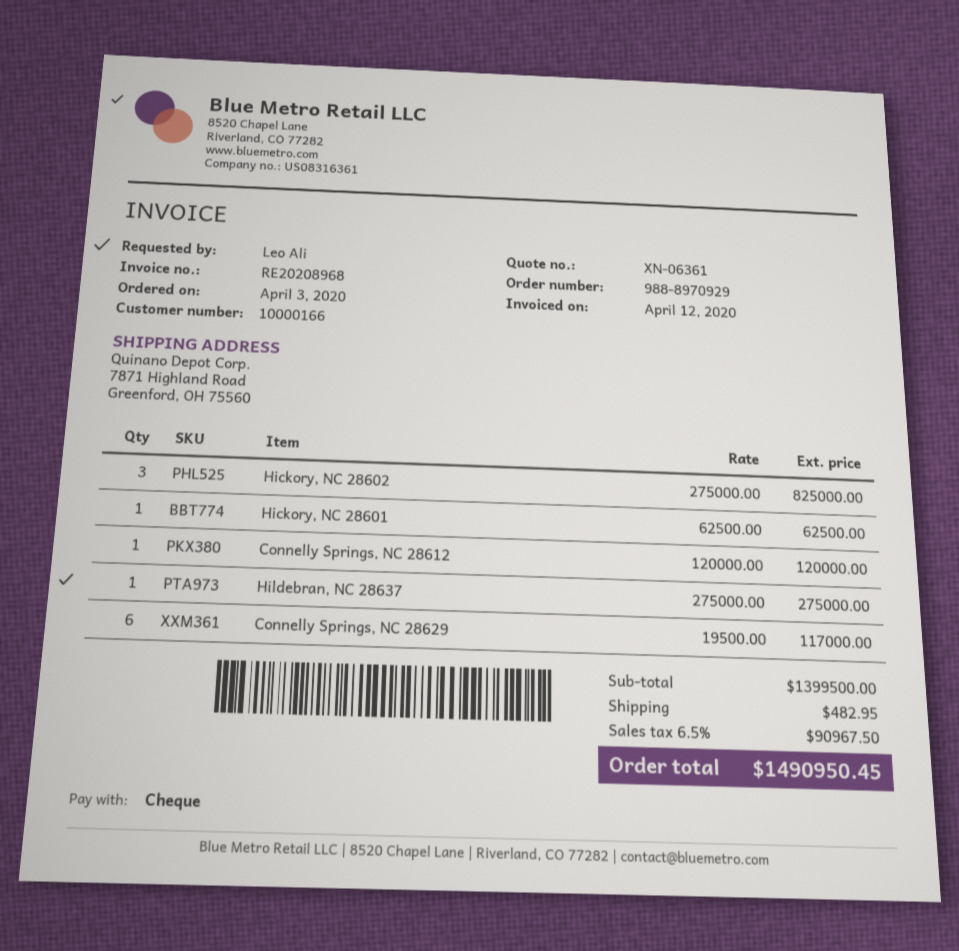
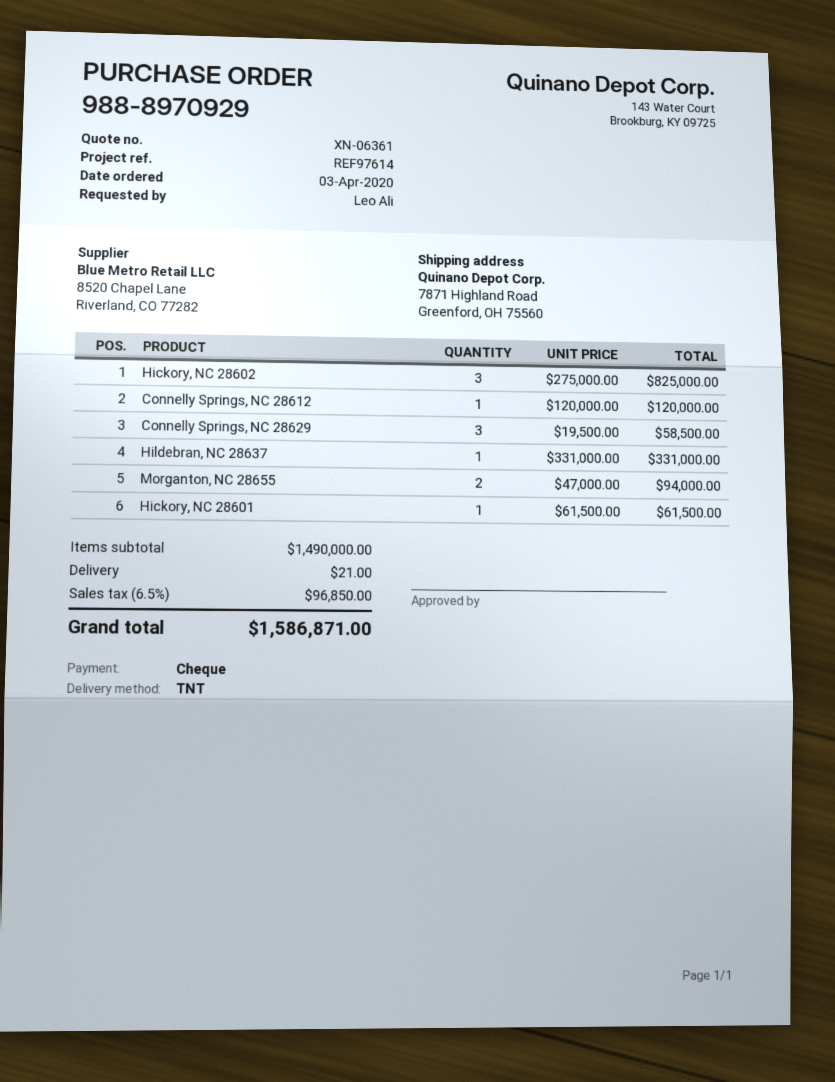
Hickory, NC 28601: 1 x 62500.00 = 62500.00 -> 1 x 61500.00 = 61500.00
Hildebran, NC 28637: 1 x 275000.00 = 275000.00 -> 1 x 331000.00 = 331000.00
Connelly Springs, NC 28629: 6 x 19500.00 = 117000.00 -> 3 x 19500.00 = 58500.00
Morganton, NC 28655: none -> 2 x 47000.00 = 94000.00
subtotal: 1399500.00 -> 1490000.00
shipping: 482.95 -> 21.00
tax: 6.5% = 90967.50 -> 6.5% = 96850.00
total: 1490950.45 -> 1586871.00

